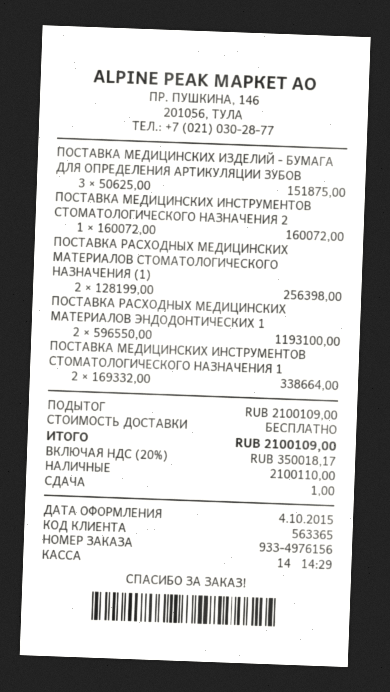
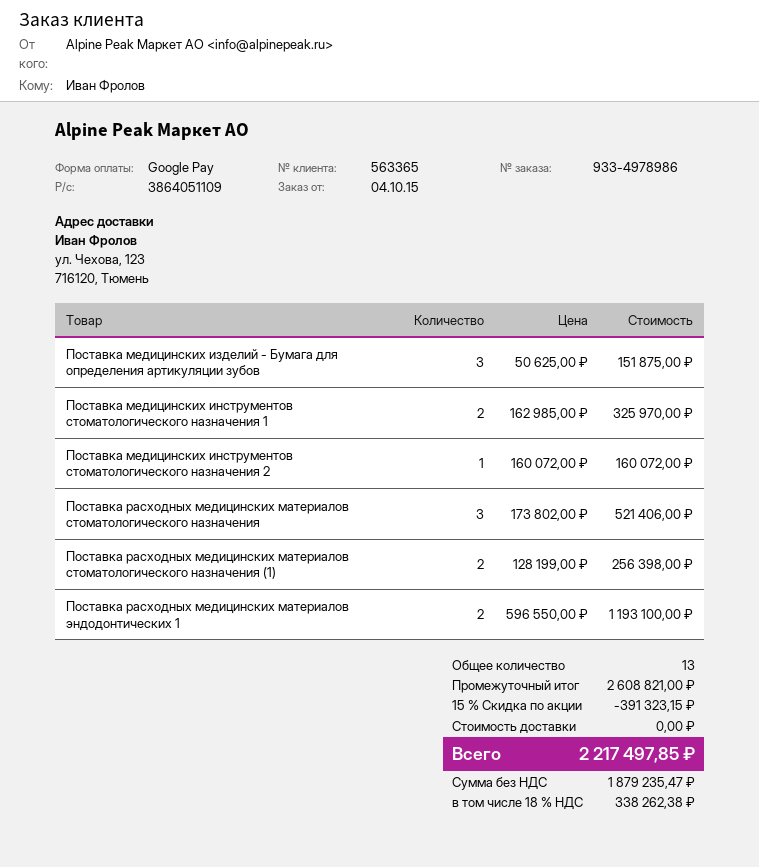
order number: 933-4976156 -> 933-4978986
payment method: cash -> Google Pay
ПОСТАВКА МЕДИЦИНСКИХ ИНСТРУМЕНТОВ СТОМАТОЛОГИЧЕСКОГО НАЗНАЧЕНИЯ 1: 2 x 169332.00 = 338664.00 -> 2 x 162985.00 = 325970.00
Поставка расходных медицинских материалов стоматологического назначения: none -> 3 x 173802.00 = 521406.00
subtotal: 2100109.00 -> 2608821.00
discount: none -> 15% = 391323.15
tax: 20% = 350018.17 -> 18% = 338262.38
total: 2100109.00 -> 2217497.85

